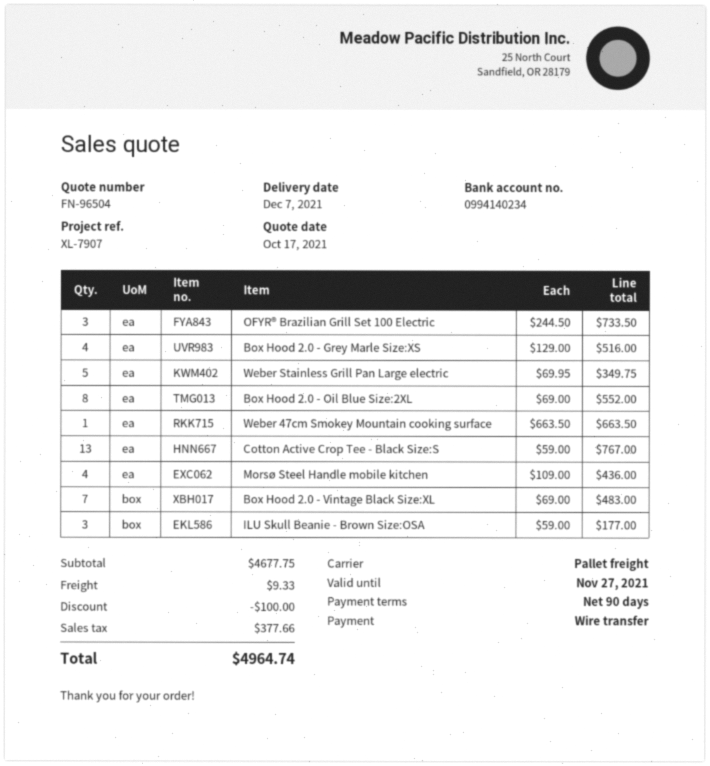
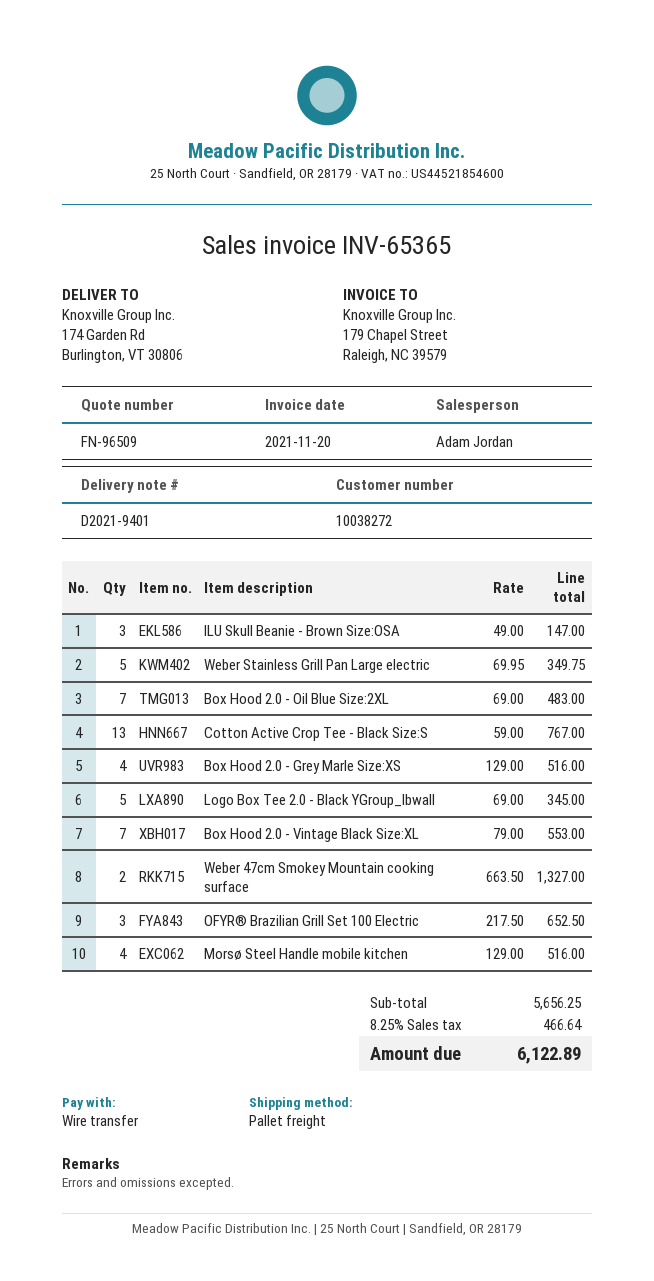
quote number: FN-96504 -> FN-96509
OFYR® Brazilian Grill Set 100 Electric: 3 x 244.50 = 733.50 -> 3 x 217.50 = 652.50
Box Hood 2.0 - Oil Blue Size:2XL: 8 x 69.00 = 552.00 -> 7 x 69.00 = 483.00
Weber 47cm Smokey Mountain cooking surface: 1 x 663.50 = 663.50 -> 2 x 663.50 = 1327.00
Morsø Steel Handle mobile kitchen: 4 x 109.00 = 436.00 -> 4 x 129.00 = 516.00
Box Hood 2.0 - Vintage Black Size:XL: 7 x 69.00 = 483.00 -> 7 x 79.00 = 553.00
ILU Skull Beanie - Brown Size:OSA: 3 x 59.00 = 177.00 -> 3 x 49.00 = 147.00
Logo Box Tee 2.0 - Black YGroup_lbwall: none -> 5 x 69.00 = 345.00
subtotal: 4677.75 -> 5656.25
discount: 100.00 -> none
shipping: 9.33 -> none
tax: 377.66 -> 466.64
total: 4964.74 -> 6122.89

